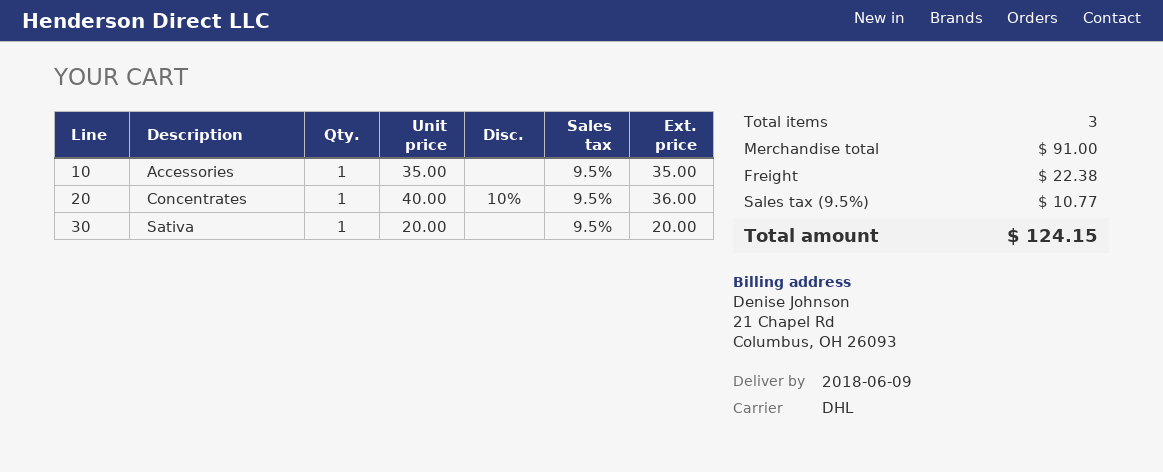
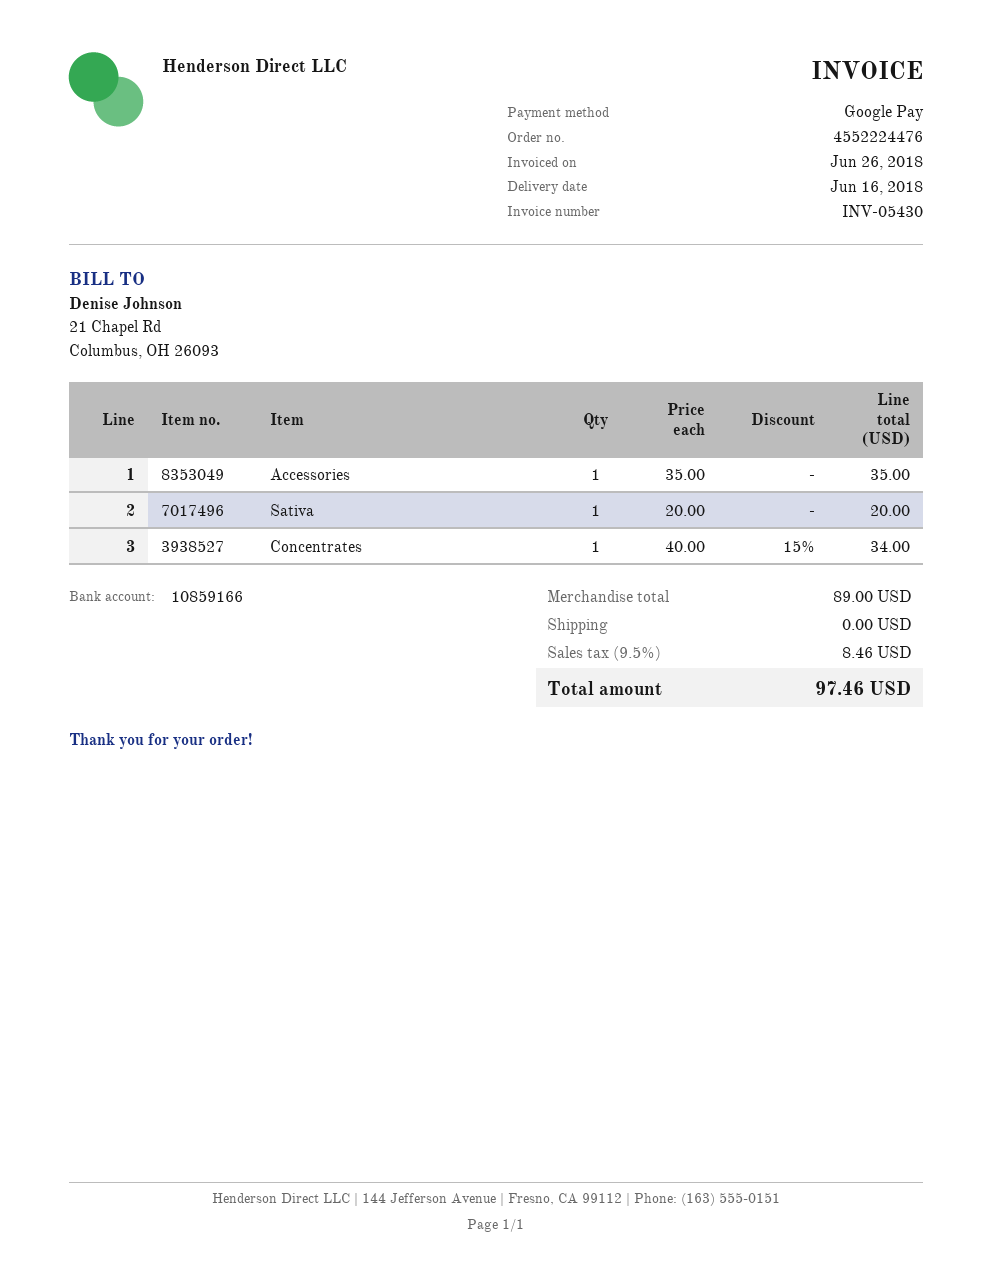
delivery date: 2018-06-09 -> 2018-06-16
Concentrates: 1 x 40.00 - 10% = 36.00 -> 1 x 40.00 - 15% = 34.00
subtotal: 91.00 -> 89.00
shipping: 22.38 -> 0.00
tax: 9.5% = 10.77 -> 9.5% = 8.46
total: 124.15 -> 97.46

